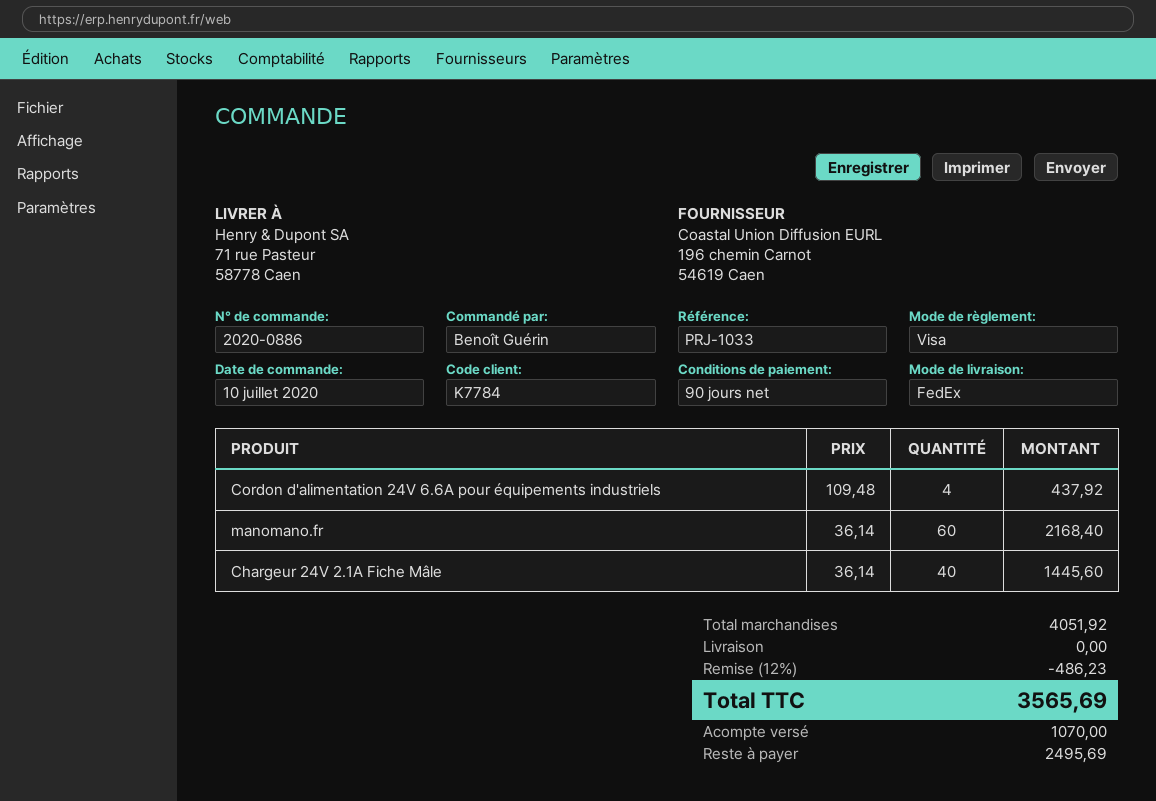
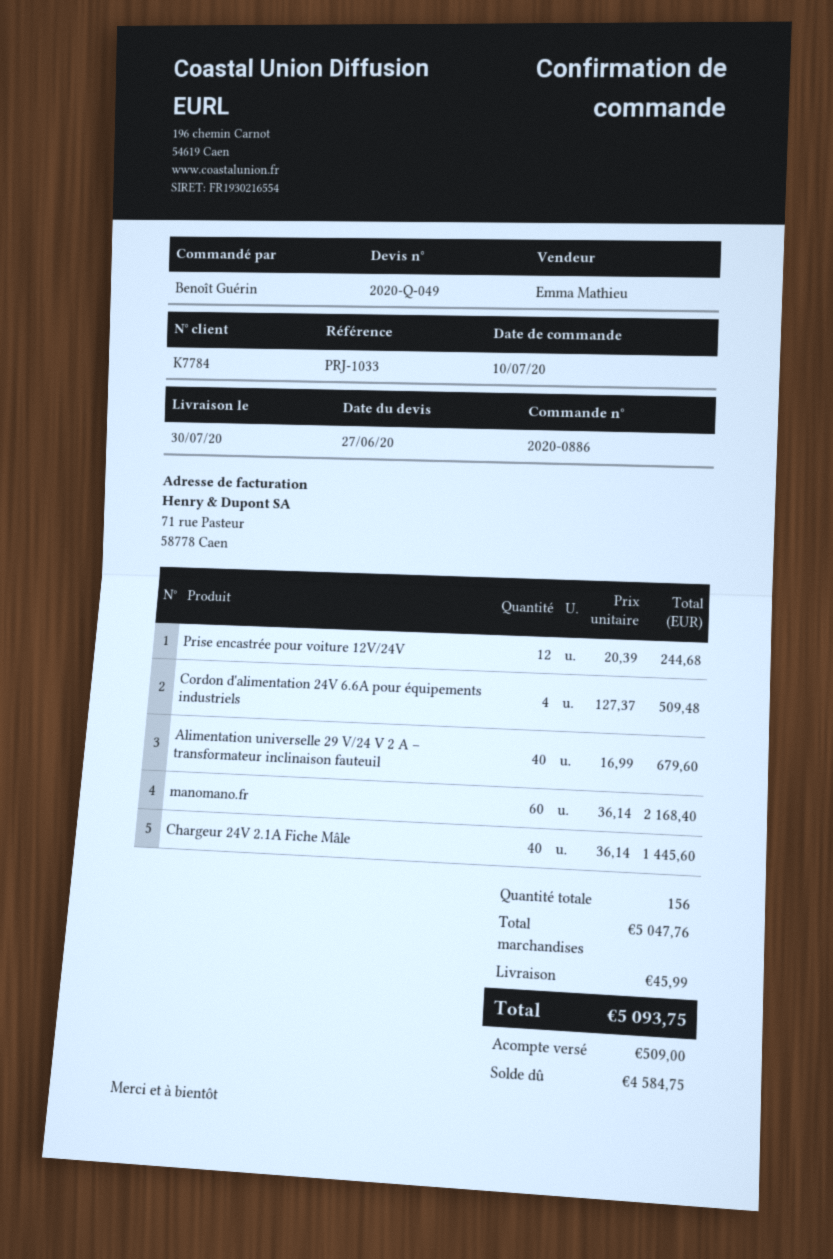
Cordon d'alimentation 24V 6.6A pour équipements industriels: 4 x 109.48 = 437.92 -> 4 x 127.37 = 509.48
Prise encastrée pour voiture 12V/24V: none -> 12 x 20.39 = 244.68
Alimentation universelle 29 V/24 V 2 A – transformateur inclinaison fauteuil: none -> 40 x 16.99 = 679.60
subtotal: 4051.92 -> 5047.76
discount: 12% = 486.23 -> none
shipping: 0.00 -> 45.99
total: 3565.69 -> 5093.75
deposit: 1070.00 -> 509.00
balance: 2495.69 -> 4584.75

